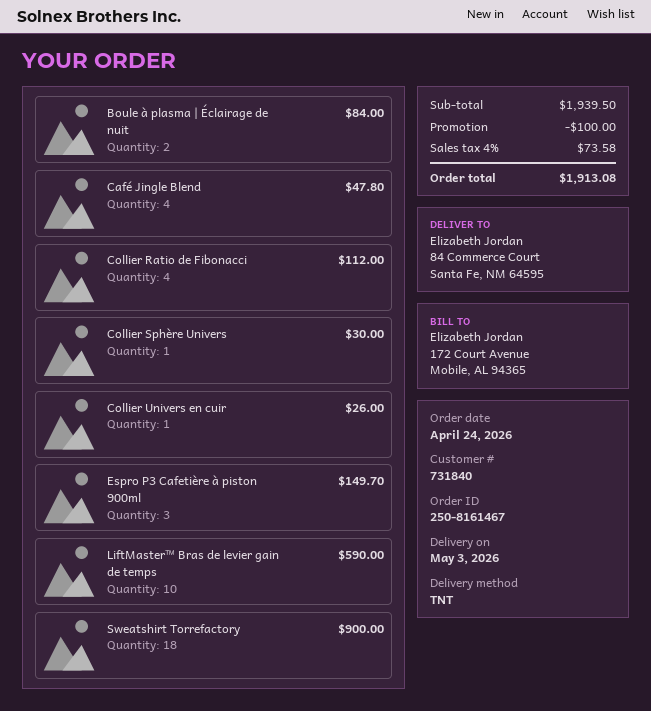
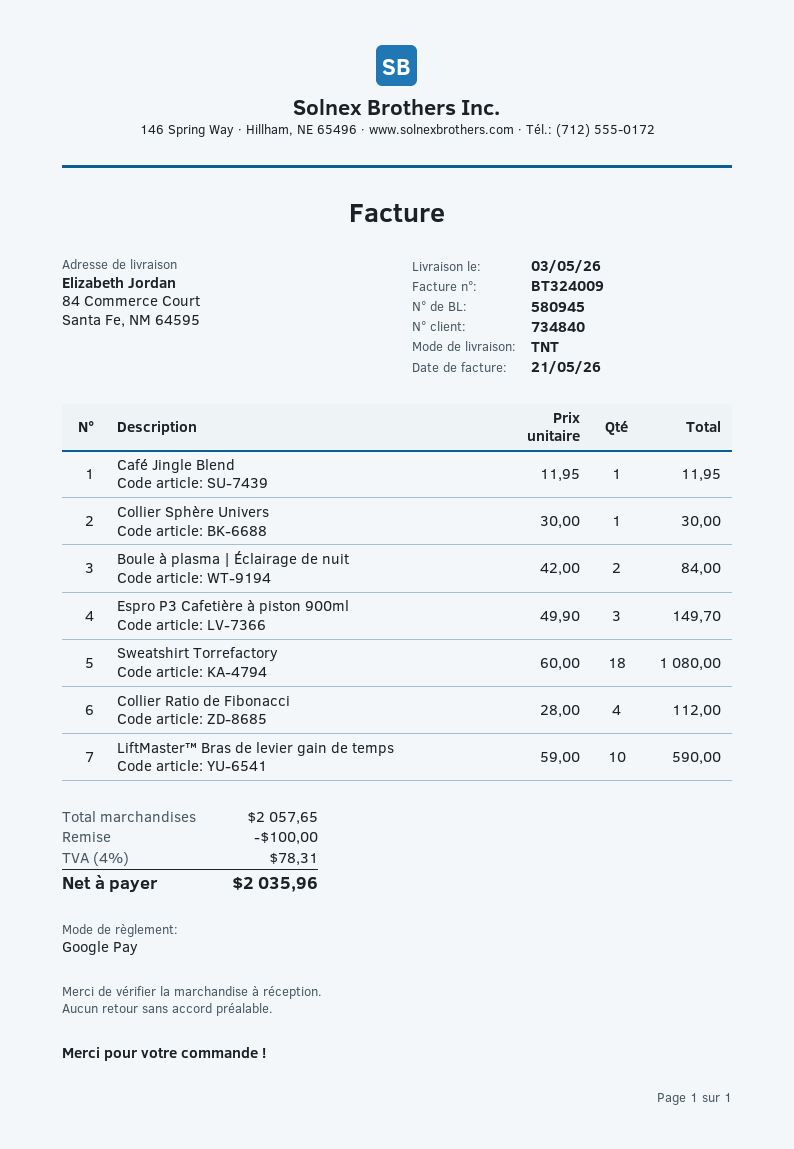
customer number: 731840 -> 734840
Café Jingle Blend: 4 for 47.80 -> 1 for 11.95
Collier Univers en cuir: 1 for 26.00 -> none
Sweatshirt Torrefactory: 18 for 900.00 -> 18 for 1080.00
subtotal: 1939.50 -> 2057.65
tax: 4% = 73.58 -> 4% = 78.31
total: 1913.08 -> 2035.96

